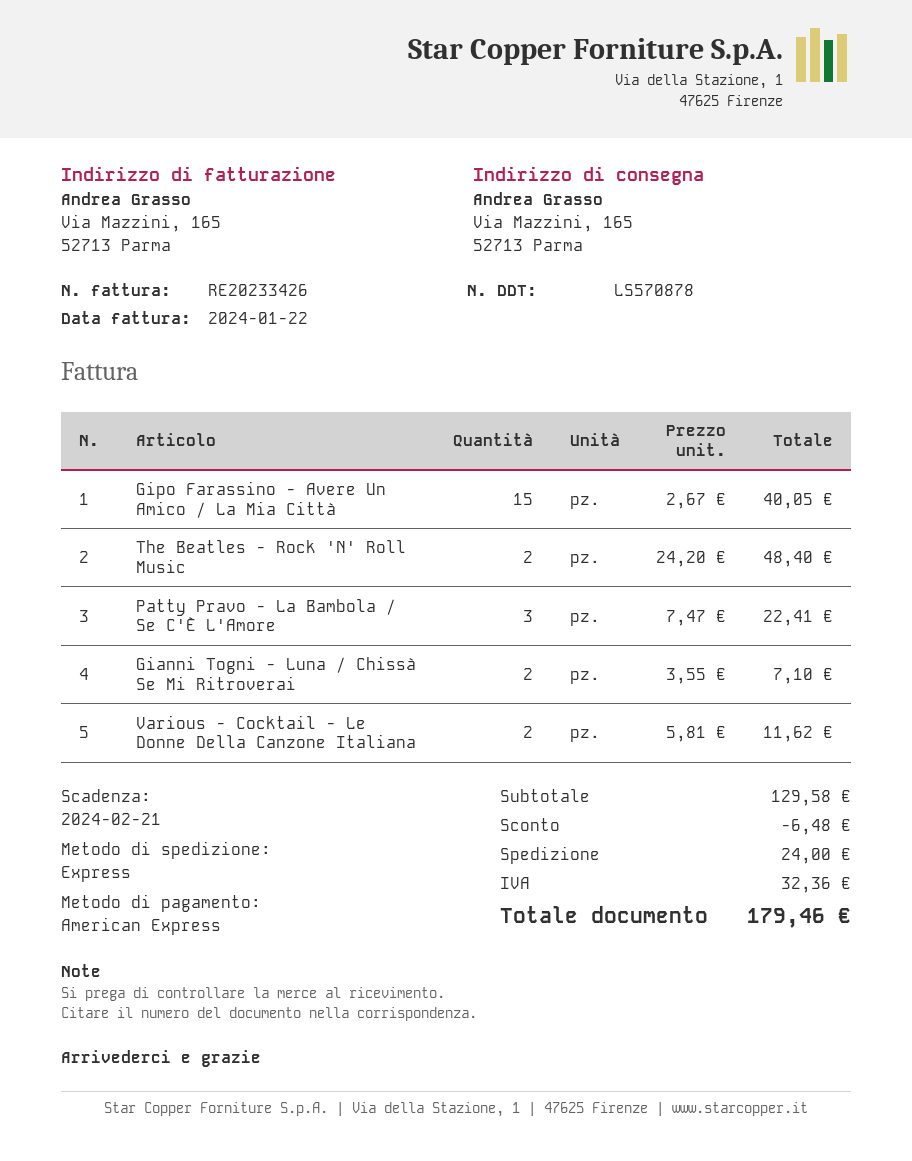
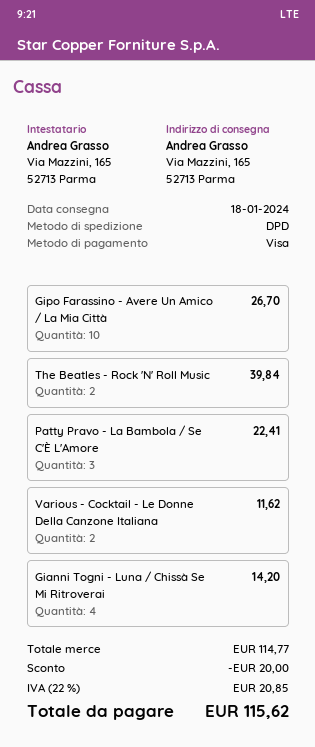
payment method: American Express -> Visa
shipping method: express -> DPD
Gipo Farassino - Avere Un Amico / La Mia Città: 15 for 40.05 -> 10 for 26.70
The Beatles - Rock 'N' Roll Music: 2 for 48.40 -> 2 for 39.84
Gianni Togni - Luna / Chissà Se Mi Ritroverai: 2 for 7.10 -> 4 for 14.20
subtotal: 129.58 -> 114.77
discount: 6.48 -> 20.00
shipping: 24.00 -> none
tax: 32.36 -> 20.85
total: 179.46 -> 115.62

